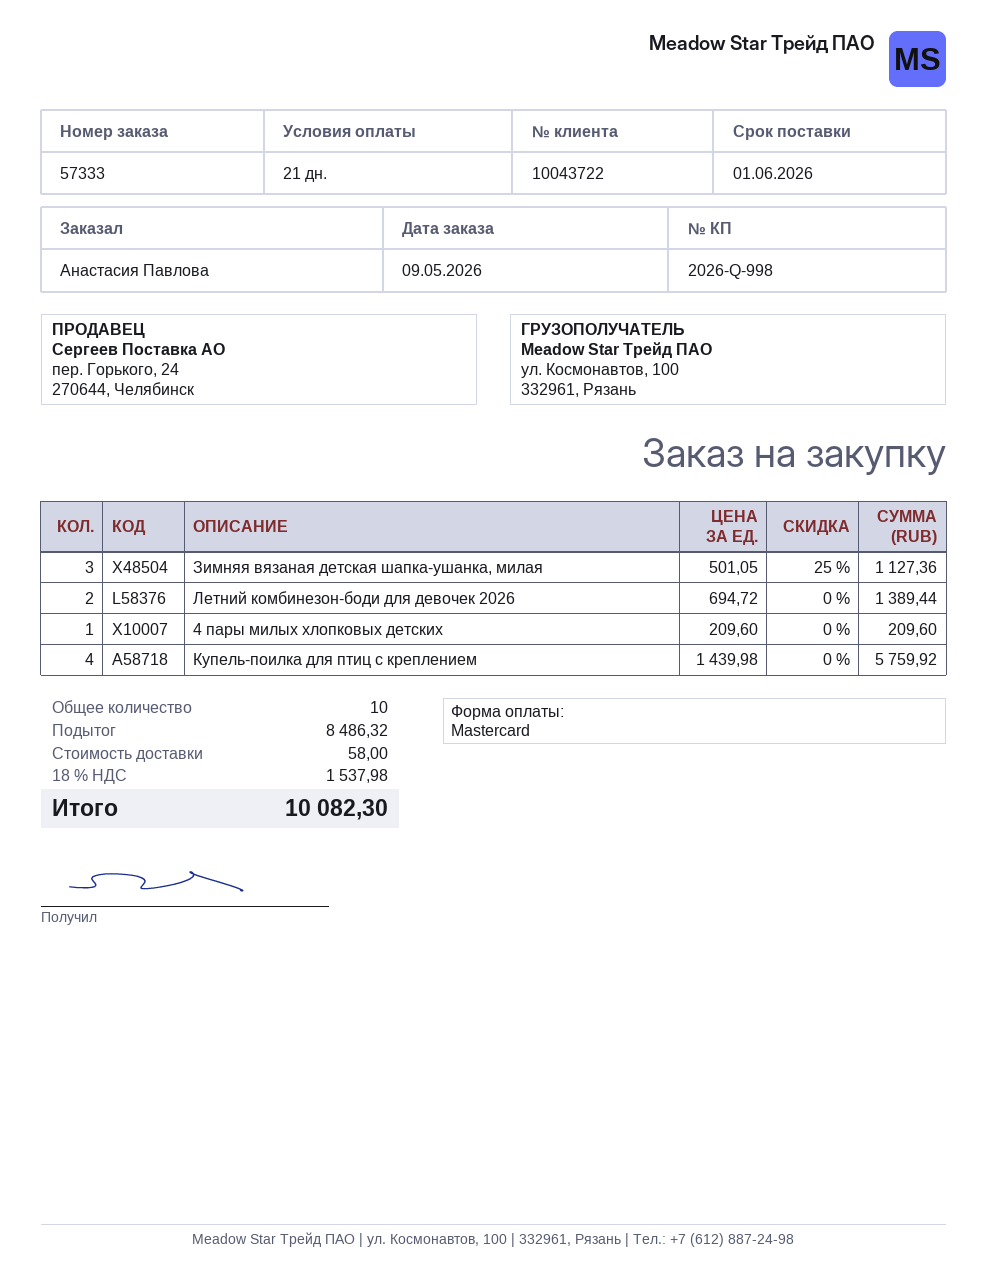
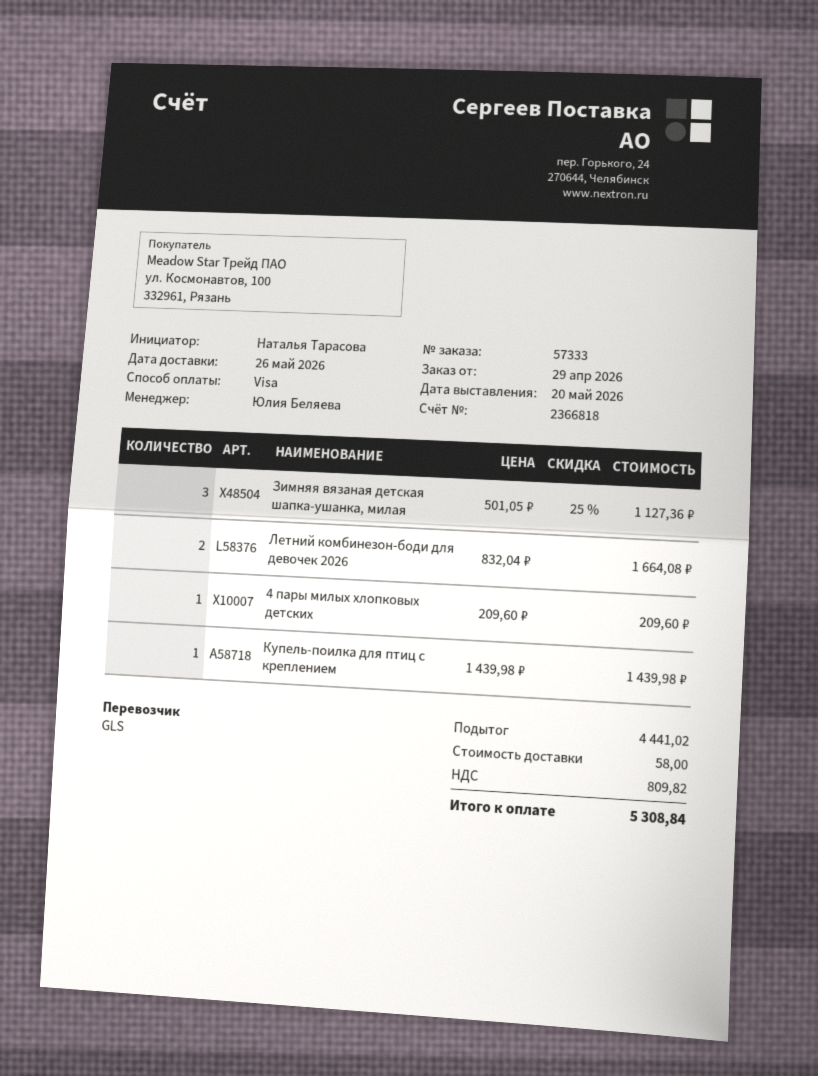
order date: 2026-05-09 -> 2026-04-29
delivery date: 2026-06-01 -> 2026-05-26
ordered by: Анастасия Павлова -> Наталья Тарасова
payment method: Mastercard -> Visa
Летний комбинезон-боди для девочек 2026: 2 x 694.72 = 1389.44 -> 2 x 832.04 = 1664.08
Купель-поилка для птиц с креплением: 4 x 1439.98 = 5759.92 -> 1 x 1439.98 = 1439.98
subtotal: 8486.32 -> 4441.02
tax: 1537.98 -> 809.82
total: 10082.30 -> 5308.84

